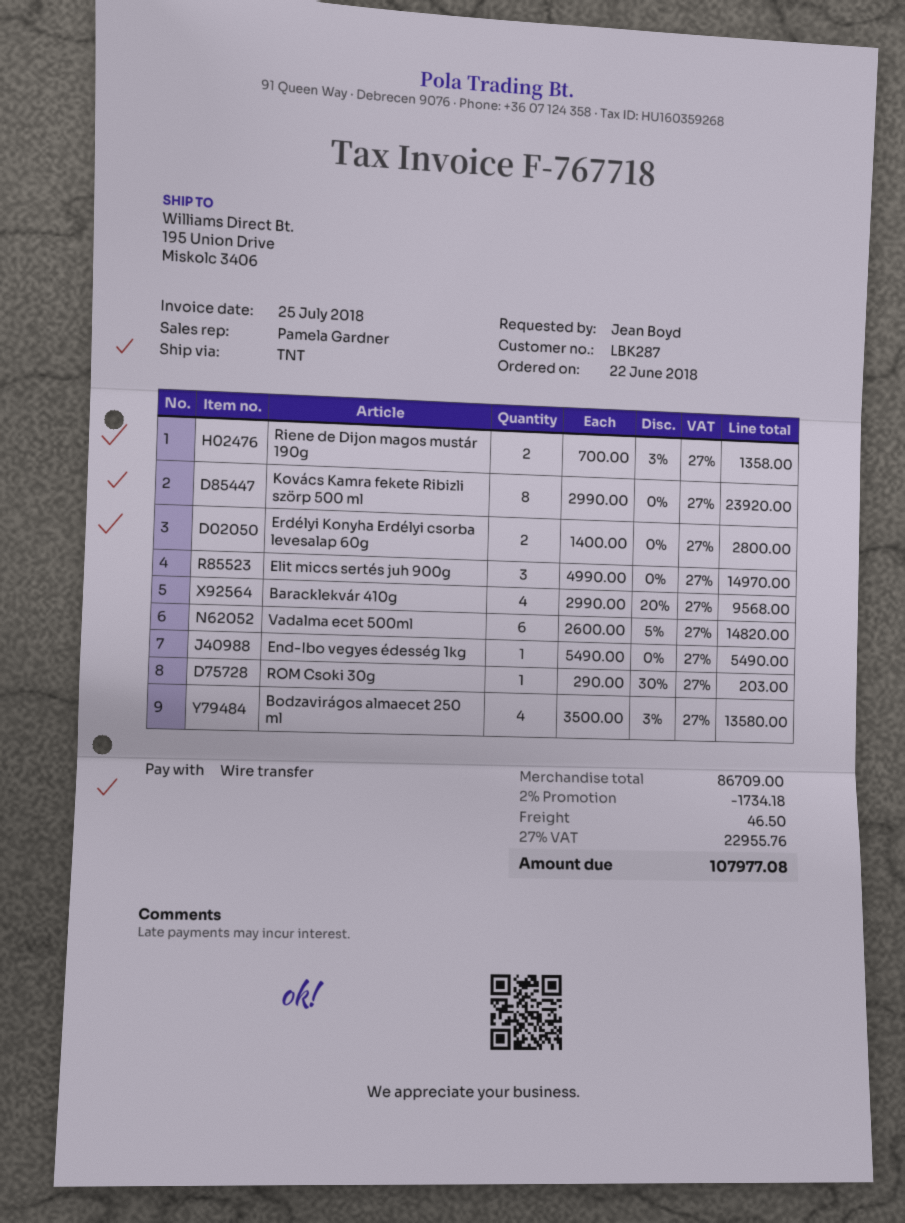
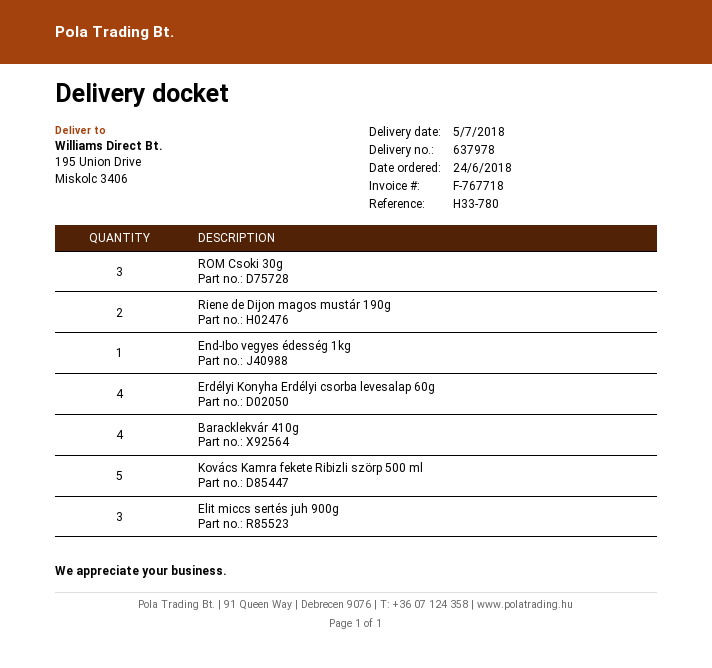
order date: 2018-06-22 -> 2018-06-24
Kovács Kamra fekete Ribizli szörp 500 ml: 8 -> 5
Erdélyi Konyha Erdélyi csorba levesalap 60g: 2 -> 4
Vadalma ecet 500ml: 6 -> none
ROM Csoki 30g: 1 -> 3
Bodzavirágos almaecet 250 ml: 4 -> none

